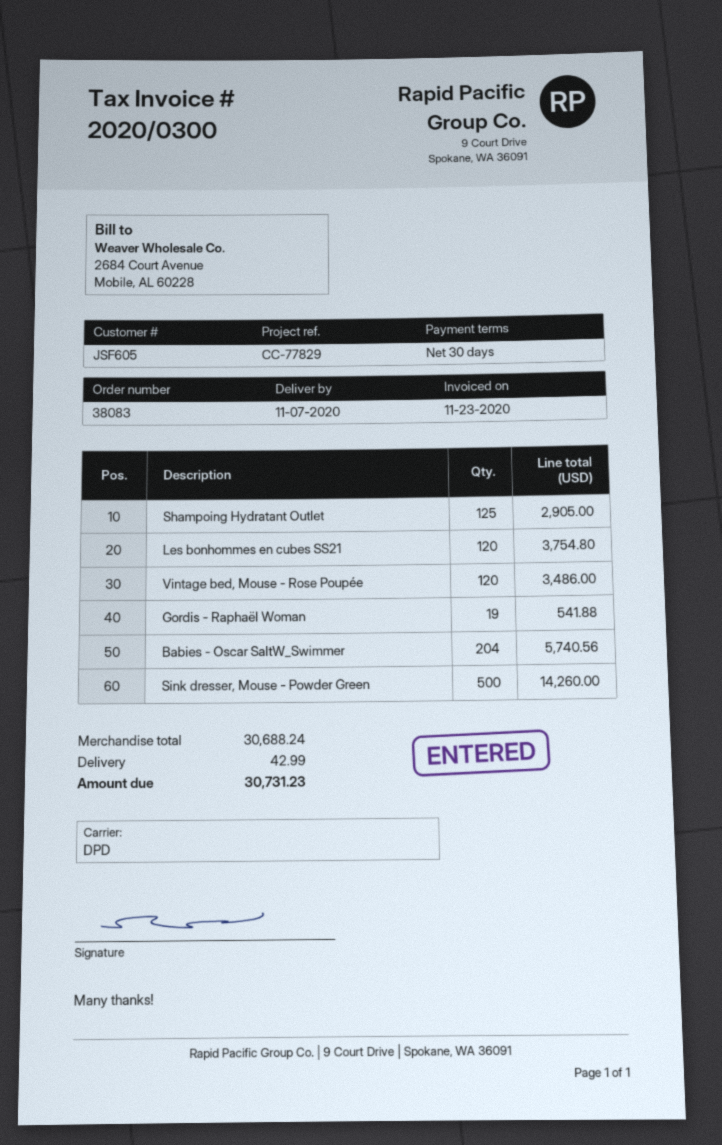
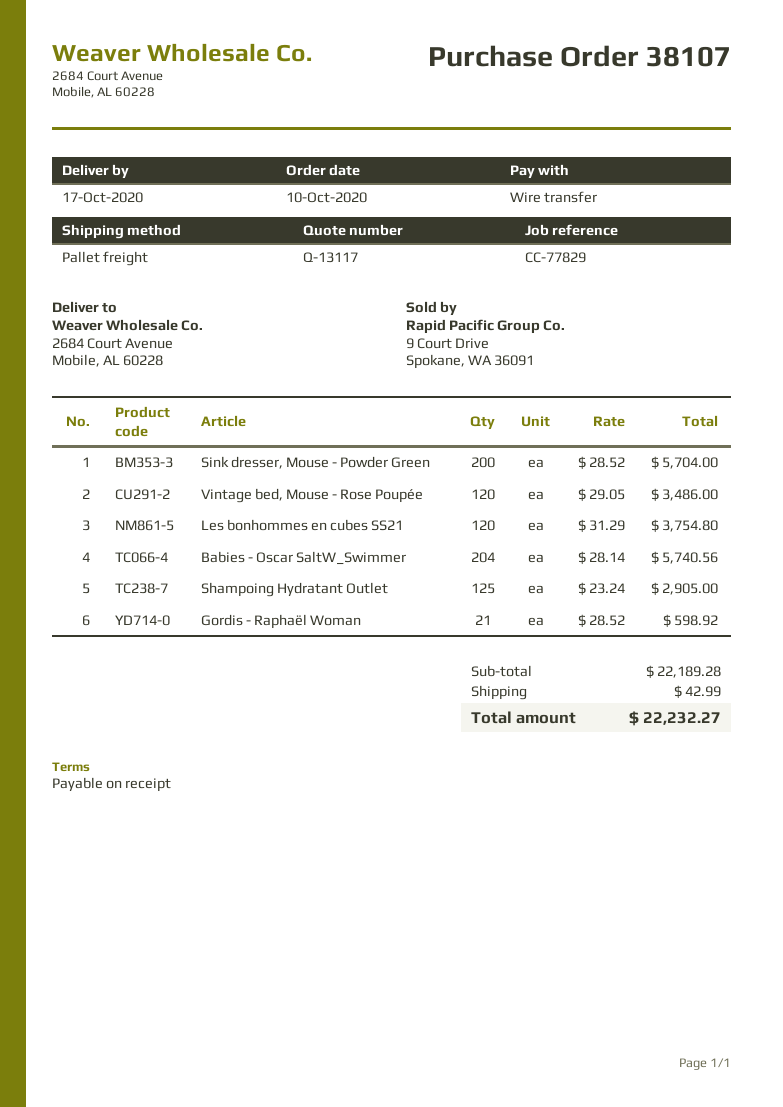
order number: 38083 -> 38107
delivery date: 2020-11-07 -> 2020-10-17
payment terms: 30 days -> on receipt
shipping method: DPD -> pallet freight
Gordis - Raphaël Woman: 19 for 541.88 -> 21 for 598.92
Sink dresser, Mouse - Powder Green: 500 for 14260.00 -> 200 for 5704.00
subtotal: 30688.24 -> 22189.28
total: 30731.23 -> 22232.27

